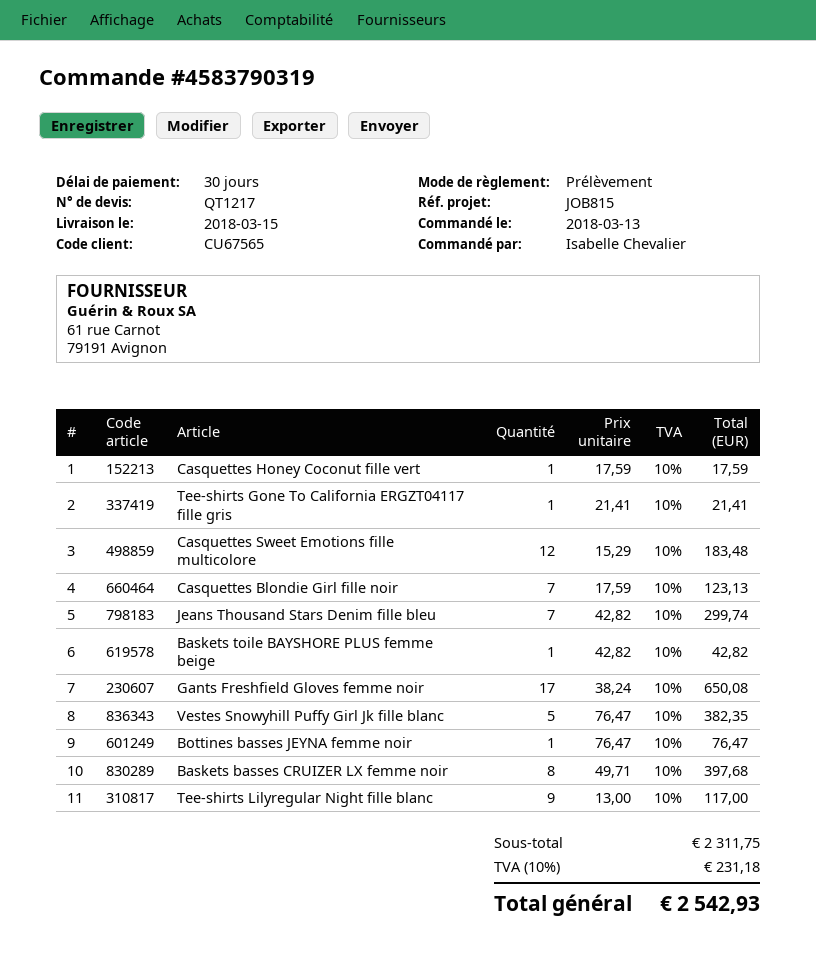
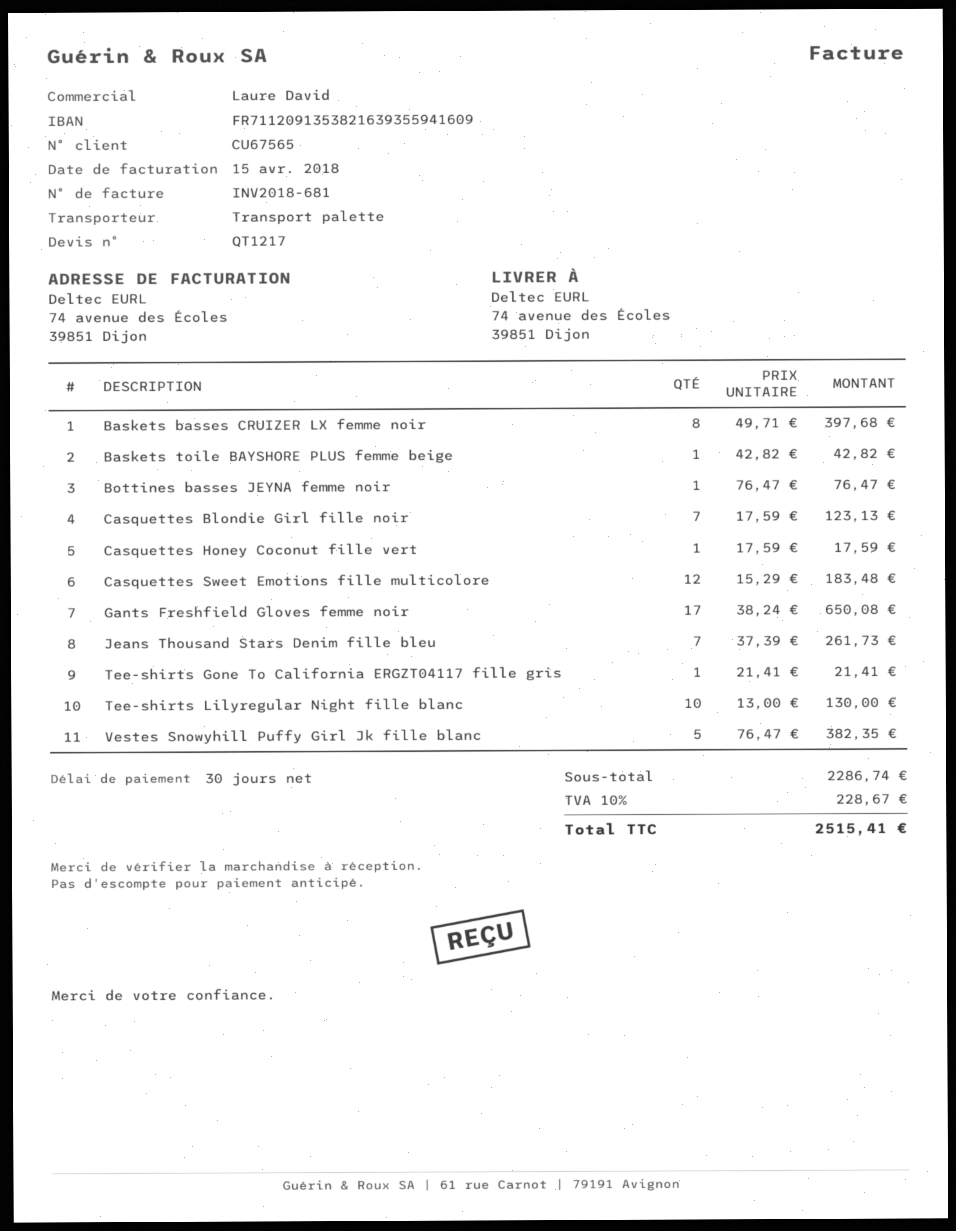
Jeans Thousand Stars Denim fille bleu: 7 x 42.82 = 299.74 -> 7 x 37.39 = 261.73
Tee-shirts Lilyregular Night fille blanc: 9 x 13.00 = 117.00 -> 10 x 13.00 = 130.00
subtotal: 2311.75 -> 2286.74
tax: 10% = 231.18 -> 10% = 228.67
total: 2542.93 -> 2515.41

